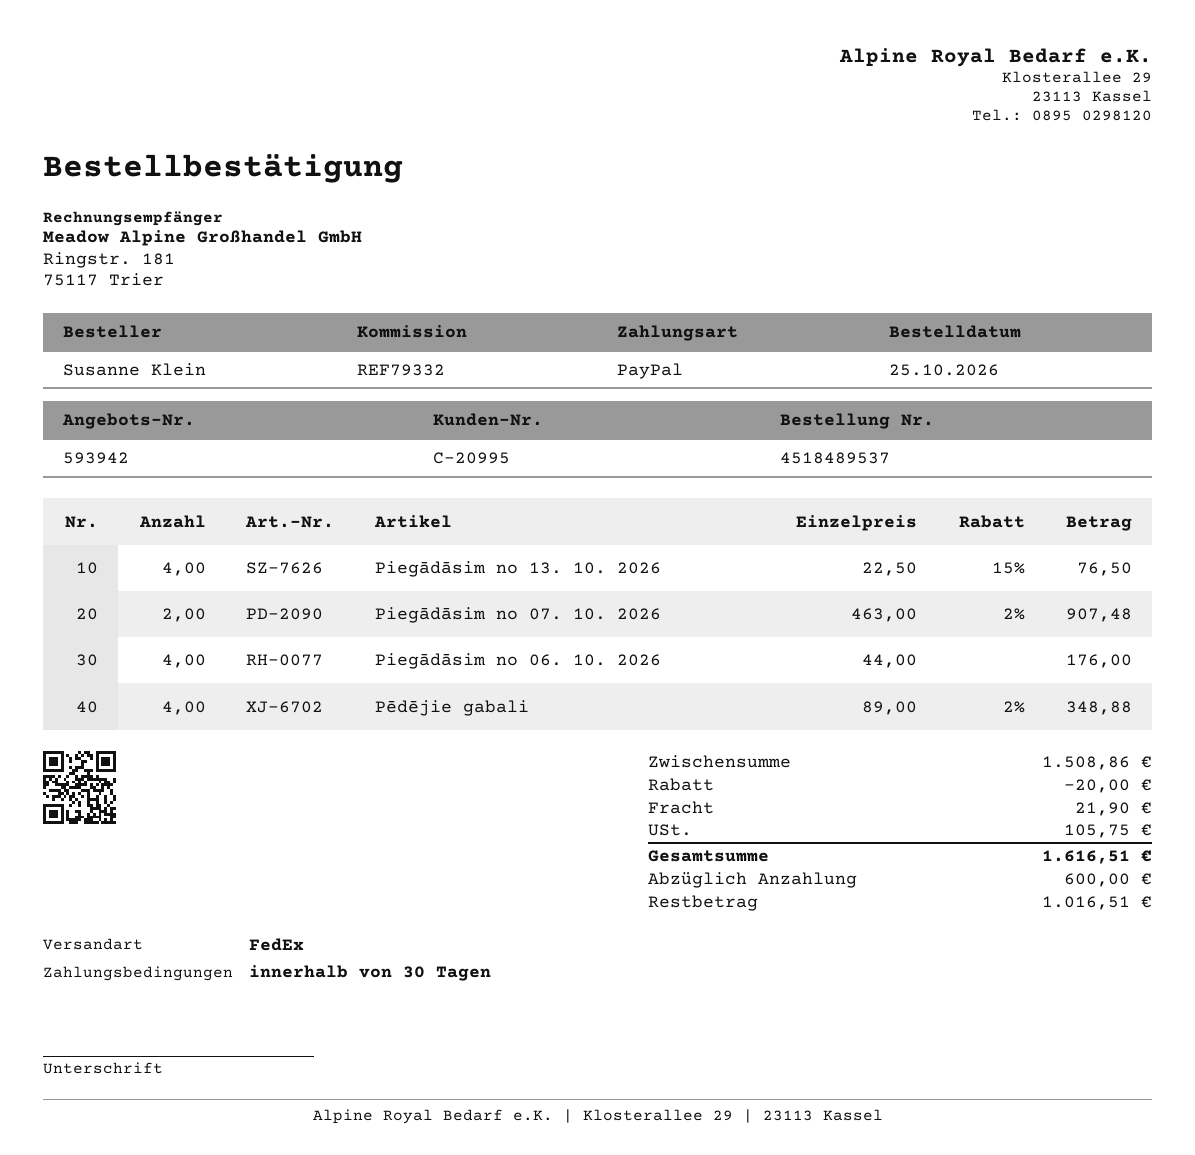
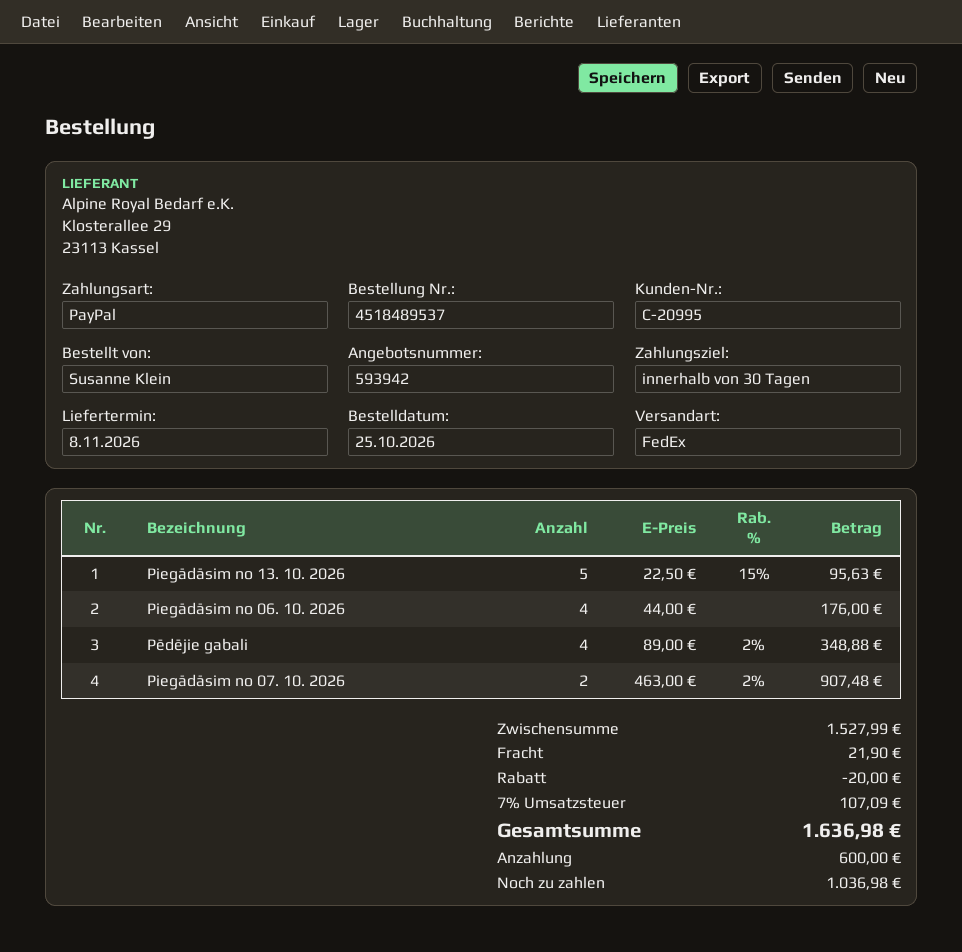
Piegādāsim no 13. 10. 2026: 4 x 22.50 - 15% = 76.50 -> 5 x 22.50 - 15% = 95.63
subtotal: 1508.86 -> 1527.99
tax: 105.75 -> 107.09
total: 1616.51 -> 1636.98
balance: 1016.51 -> 1036.98

